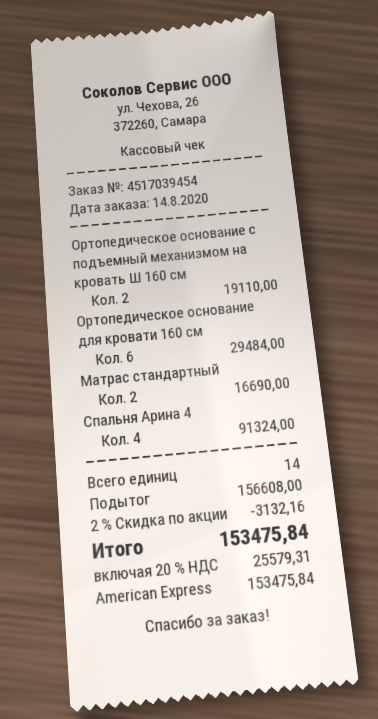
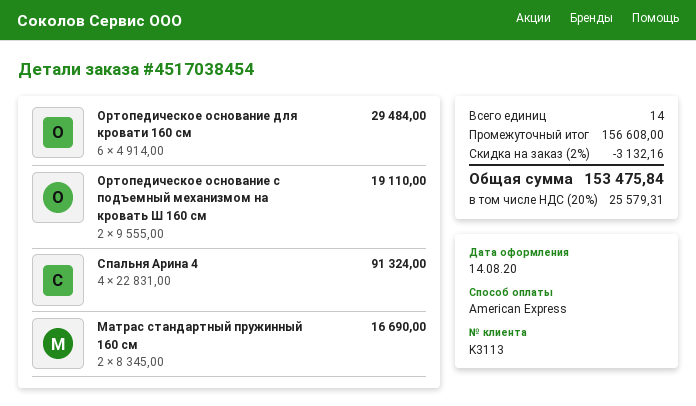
order number: 4517039454 -> 4517038454

